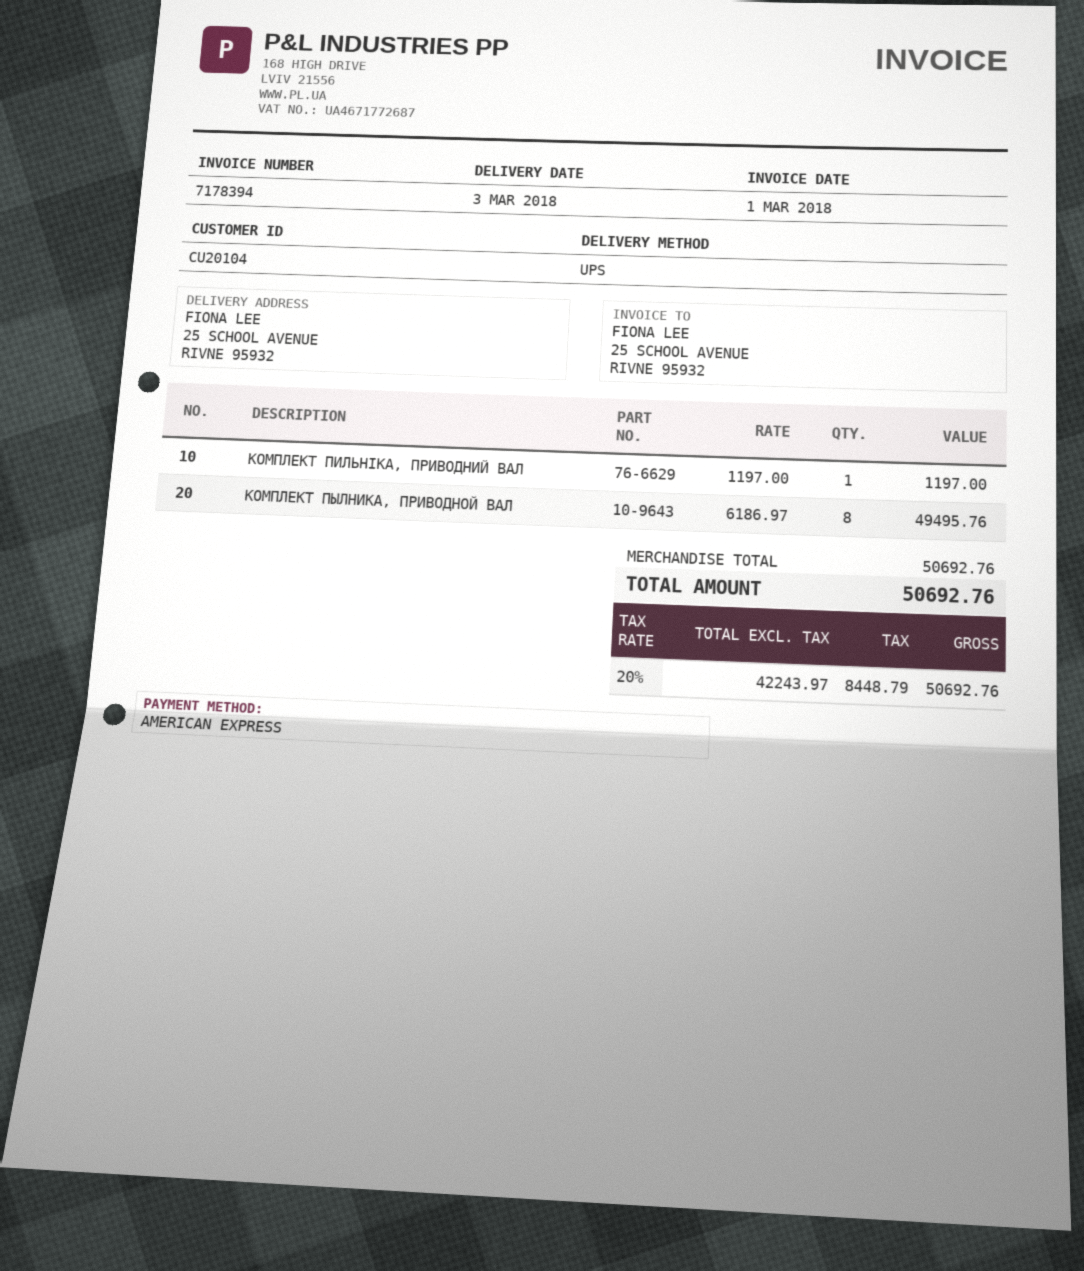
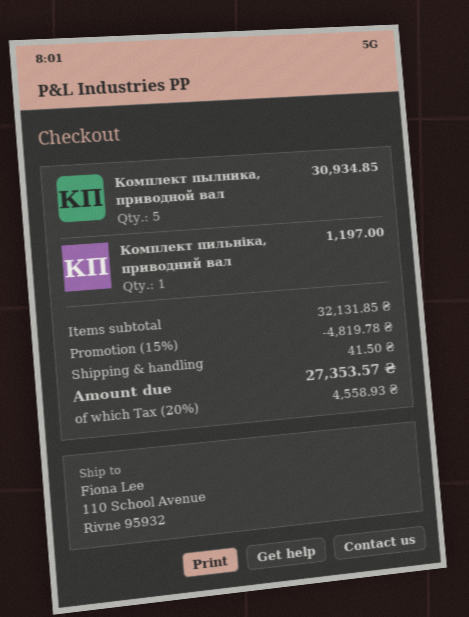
ship to: 25 SCHOOL AVENUE, RIVNE 95932 -> 110 School Avenue, Rivne 95932
КОМПЛЕКТ ПЫЛНИКА, ПРИВОДНОЙ ВАЛ: 8 for 49495.76 -> 5 for 30934.85
subtotal: 50692.76 -> 32131.85
discount: none -> 15% = 4819.78
shipping: none -> 41.50
tax: 20% = 8448.79 -> 20% = 4558.93
total: 50692.76 -> 27353.57

